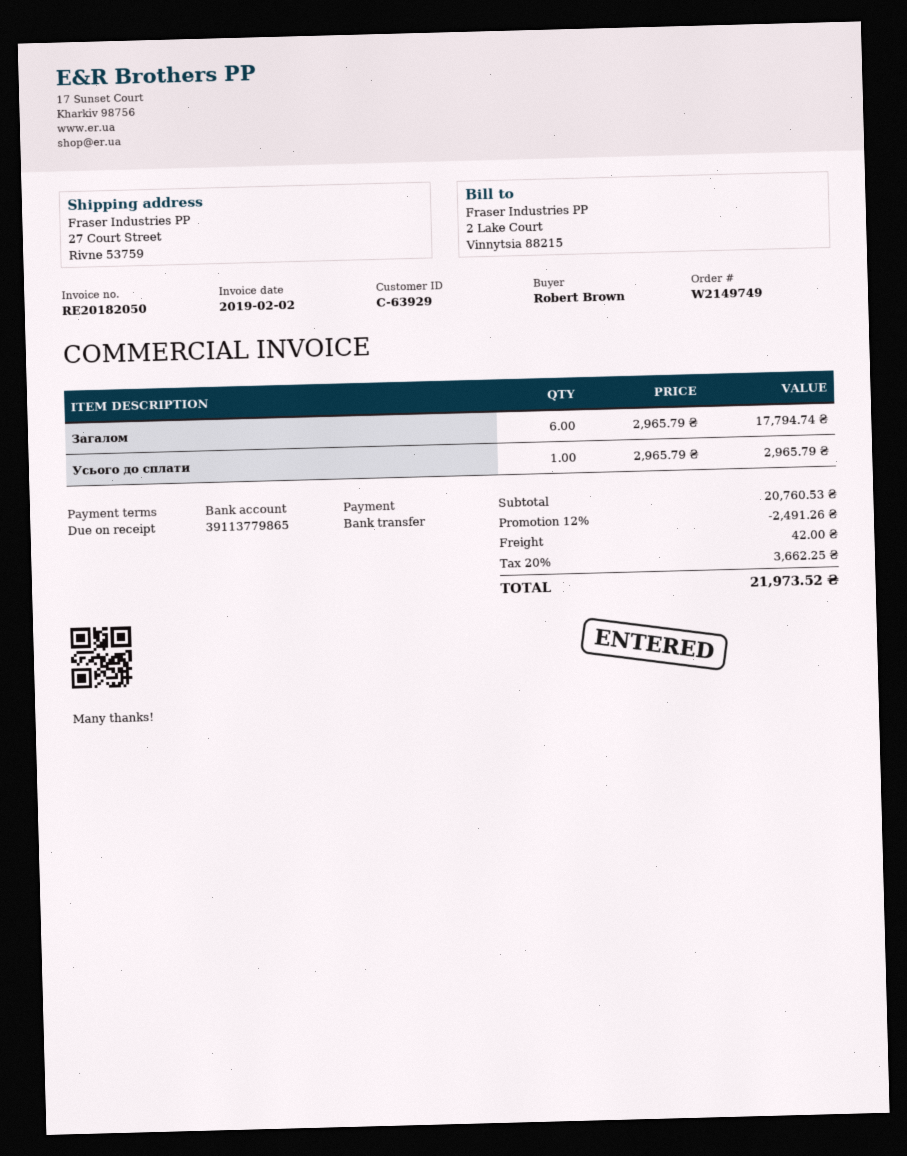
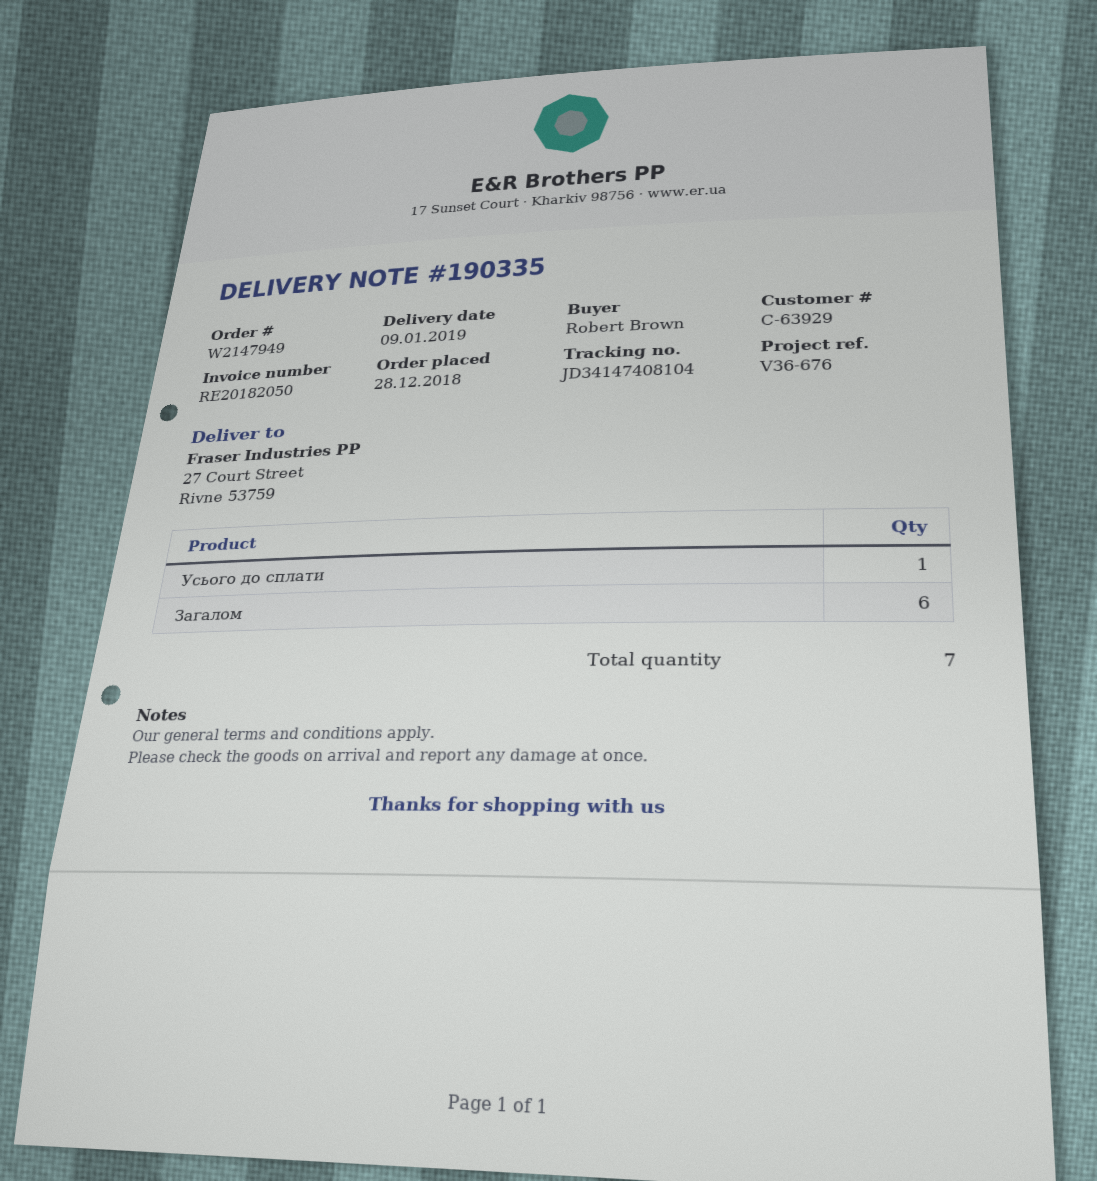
order number: W2149749 -> W2147949

